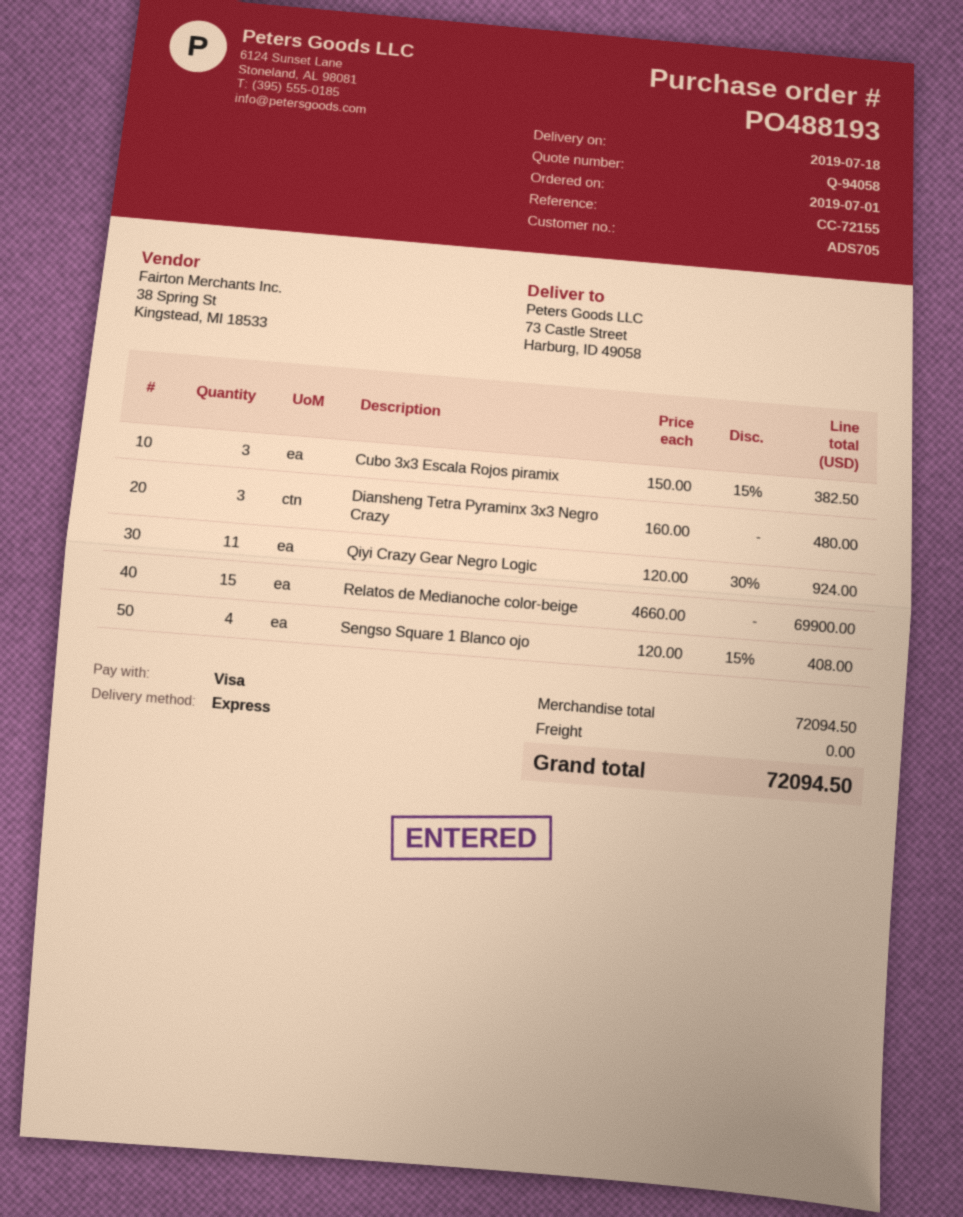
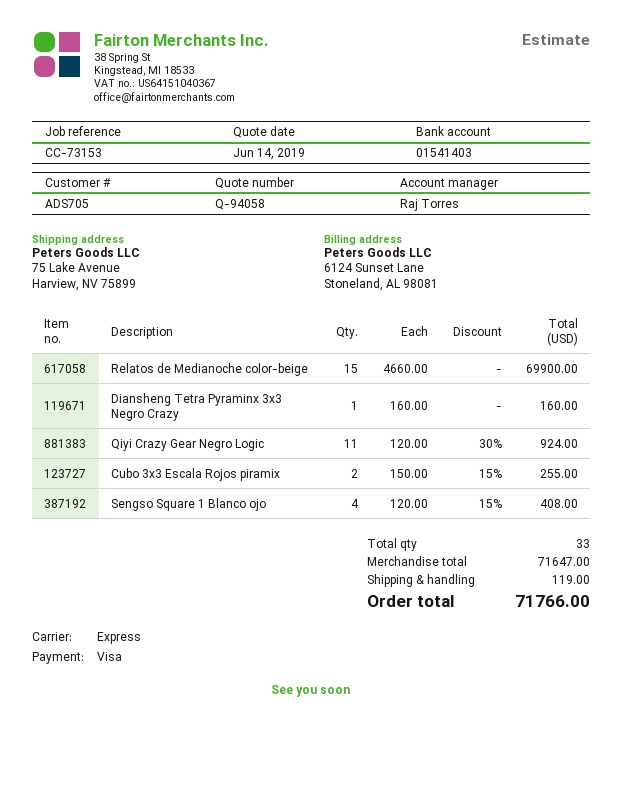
reference: CC-72155 -> CC-73153
ship to: 73 Castle Street, Harburg, ID 49058 -> 75 Lake Avenue, Harview, NV 75899
Cubo 3x3 Escala Rojos piramix: 3 x 150.00 - 15% = 382.50 -> 2 x 150.00 - 15% = 255.00
Diansheng Tetra Pyraminx 3x3 Negro Crazy: 3 x 160.00 = 480.00 -> 1 x 160.00 = 160.00
subtotal: 72094.50 -> 71647.00
shipping: 0.00 -> 119.00
total: 72094.50 -> 71766.00

